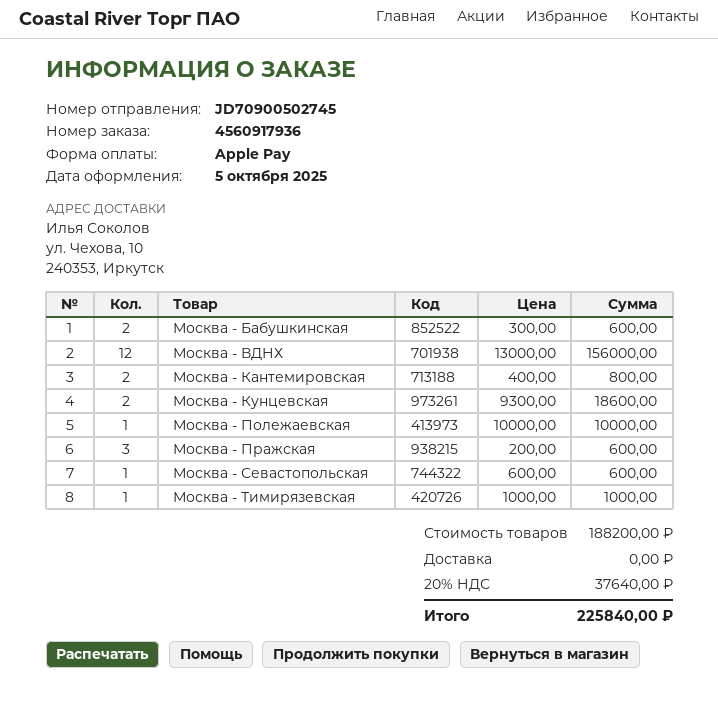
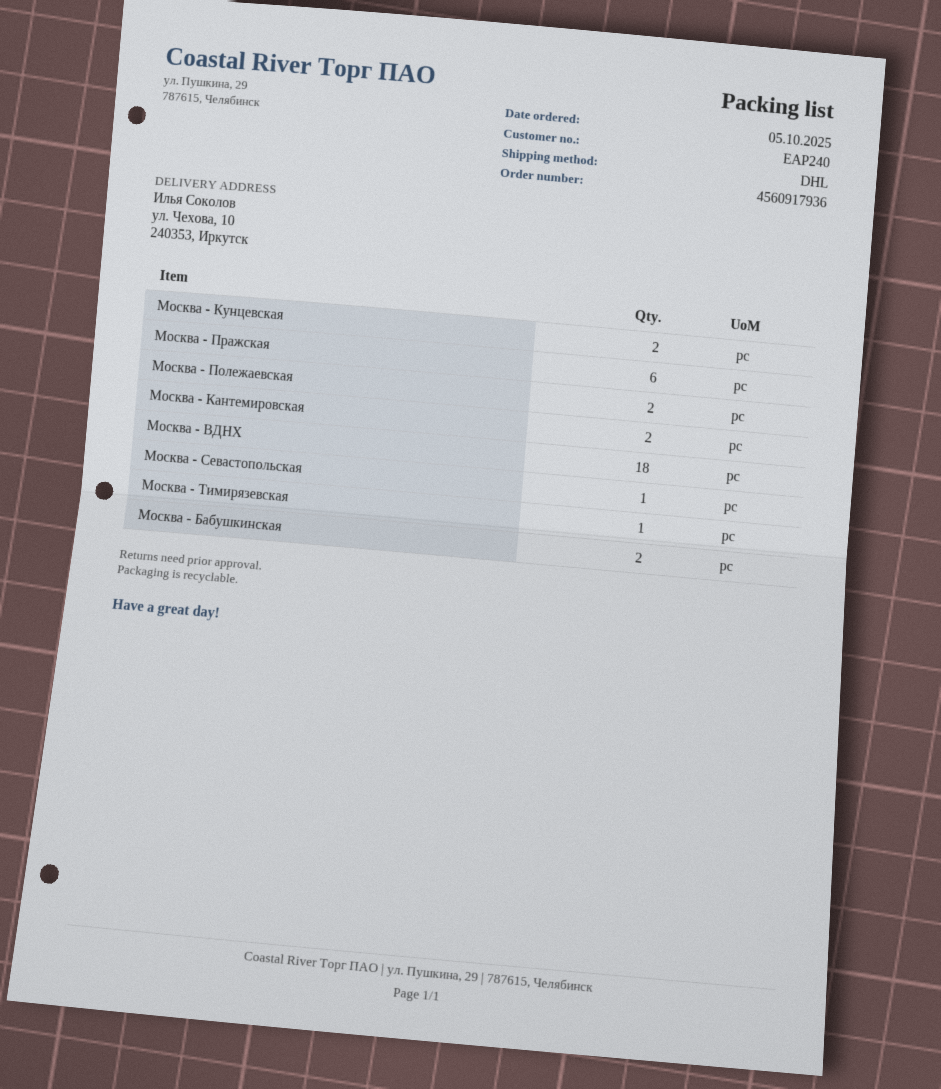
Москва - ВДНХ: 12 -> 18
Москва - Полежаевская: 1 -> 2
Москва - Пражская: 3 -> 6

